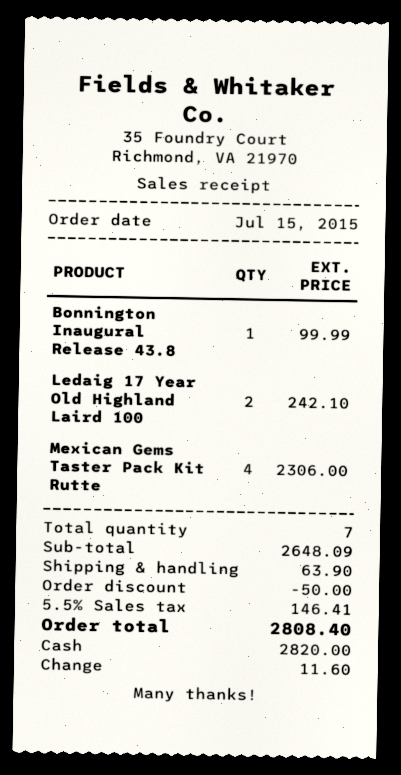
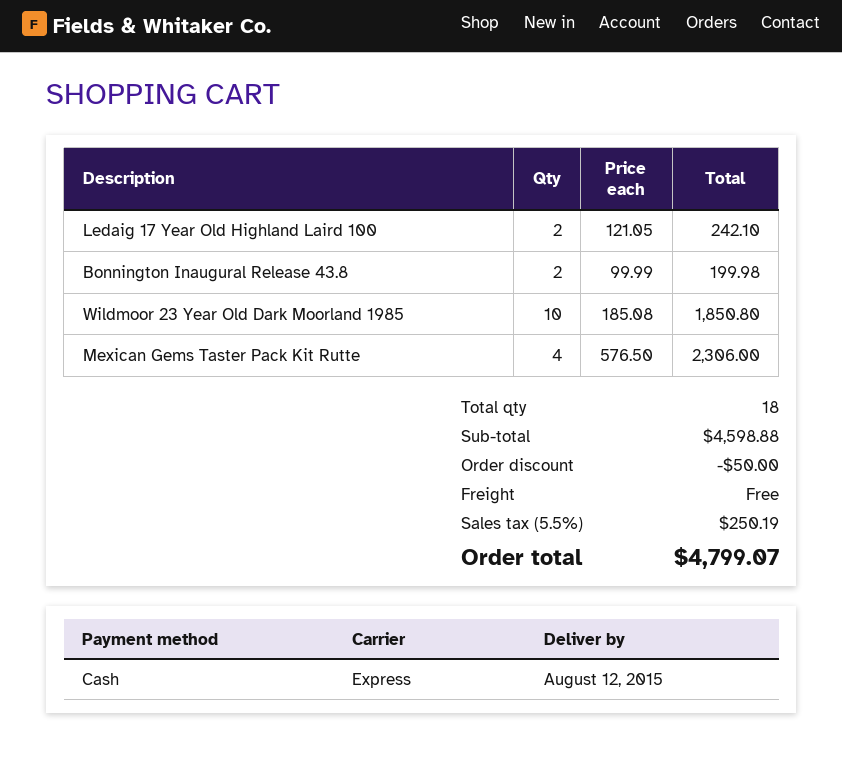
Bonnington Inaugural Release 43.8: 1 for 99.99 -> 2 for 199.98
Wildmoor 23 Year Old Dark Moorland 1985: none -> 10 for 1850.80
total quantity: 7 -> 18
subtotal: 2648.09 -> 4598.88
shipping: 63.90 -> 0.00
tax: 5.5% = 146.41 -> 5.5% = 250.19
total: 2808.40 -> 4799.07

